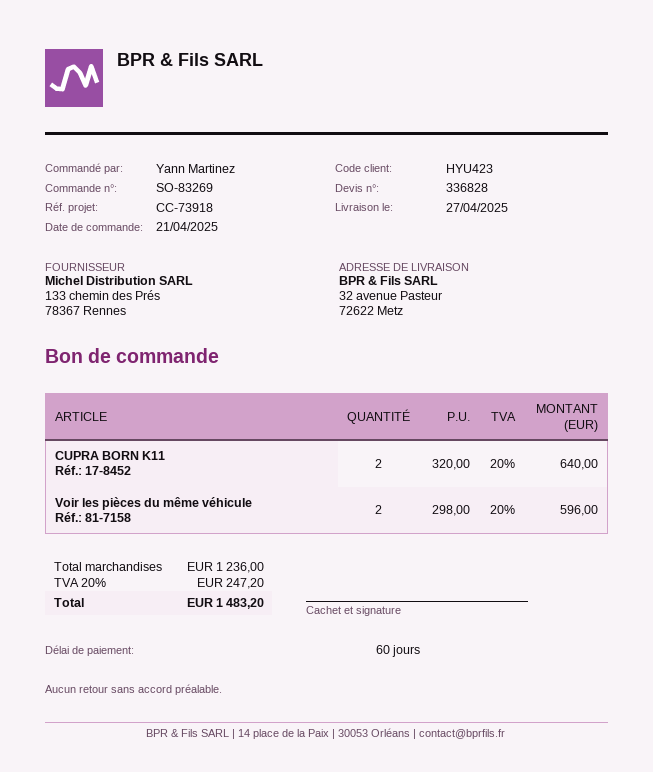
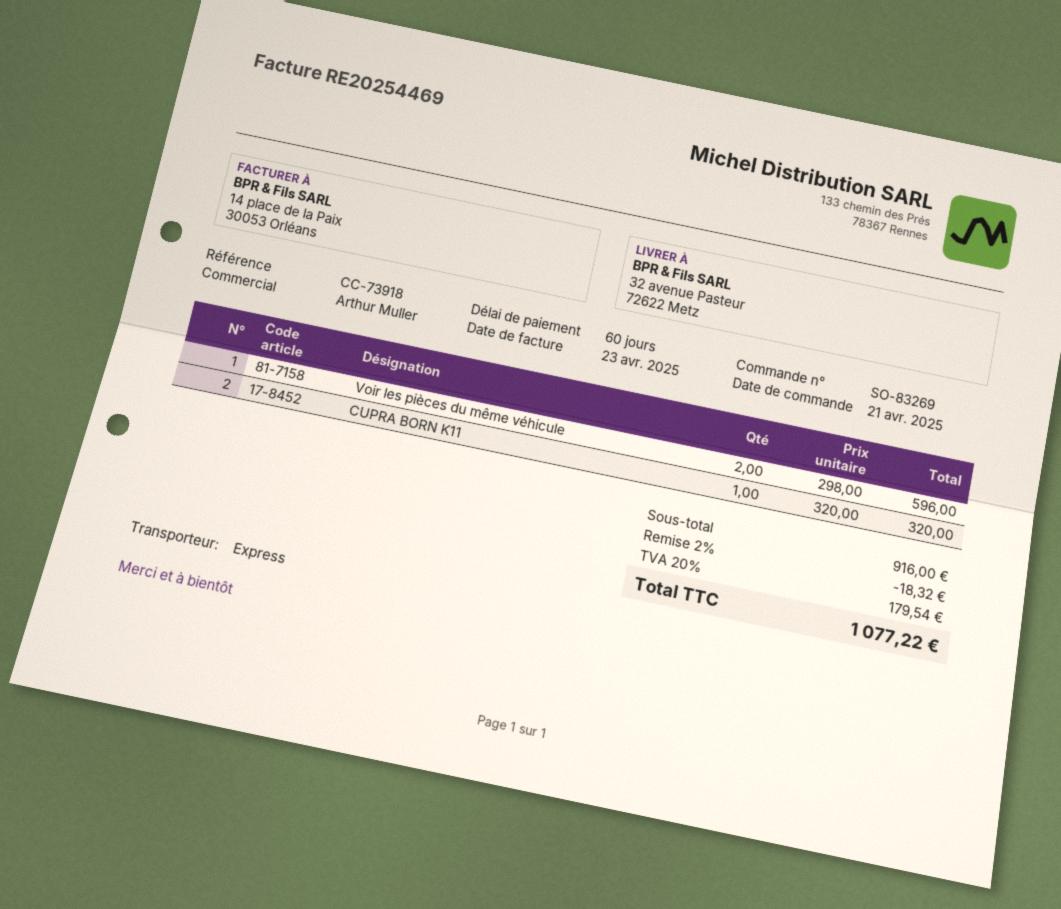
CUPRA BORN K11: 2 x 320.00 = 640.00 -> 1 x 320.00 = 320.00
subtotal: 1236.00 -> 916.00
discount: none -> 2% = 18.32
tax: 20% = 247.20 -> 20% = 179.54
total: 1483.20 -> 1077.22

